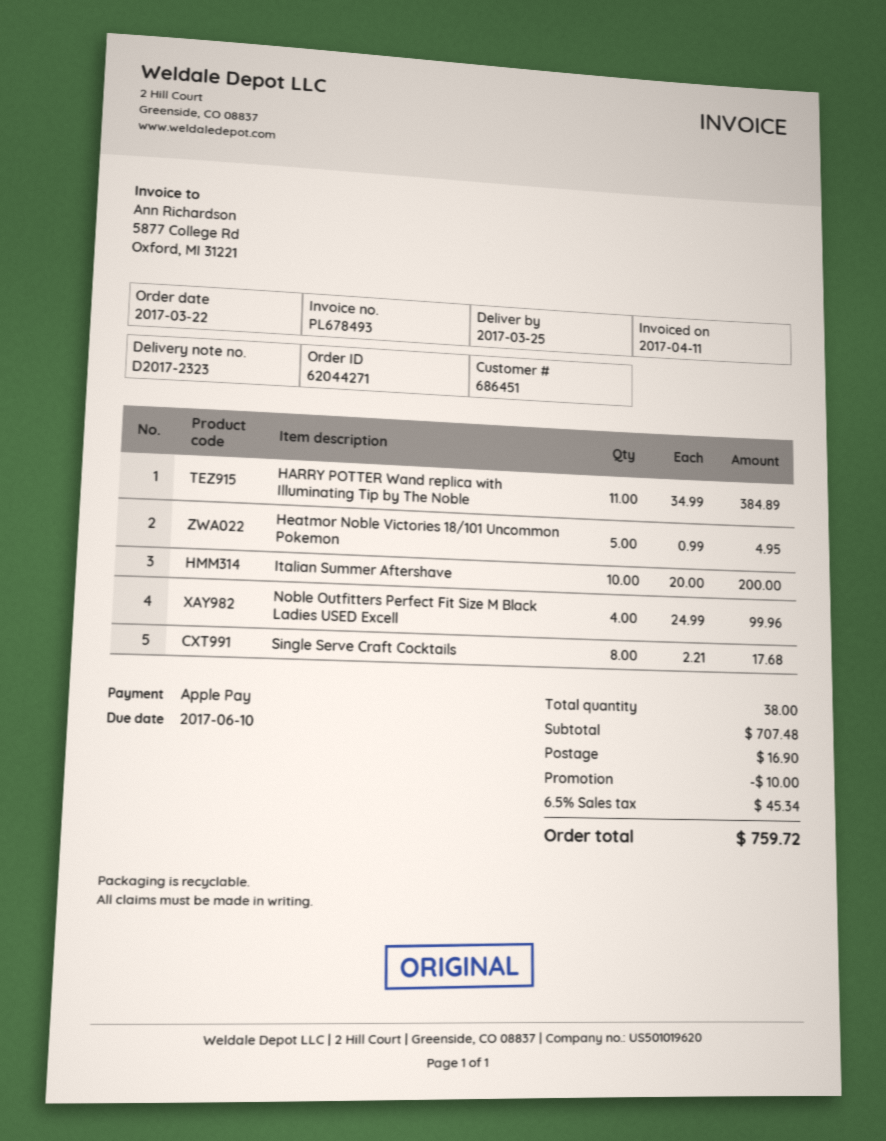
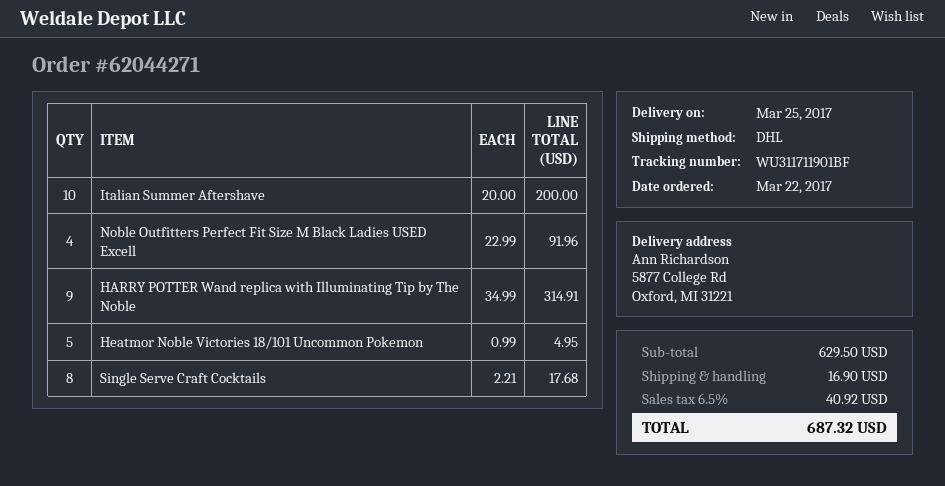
HARRY POTTER Wand replica with Illuminating Tip by The Noble: 11 x 34.99 = 384.89 -> 9 x 34.99 = 314.91
Noble Outfitters Perfect Fit Size M Black Ladies USED Excell: 4 x 24.99 = 99.96 -> 4 x 22.99 = 91.96
subtotal: 707.48 -> 629.50
discount: 10.00 -> none
tax: 6.5% = 45.34 -> 6.5% = 40.92
total: 759.72 -> 687.32

